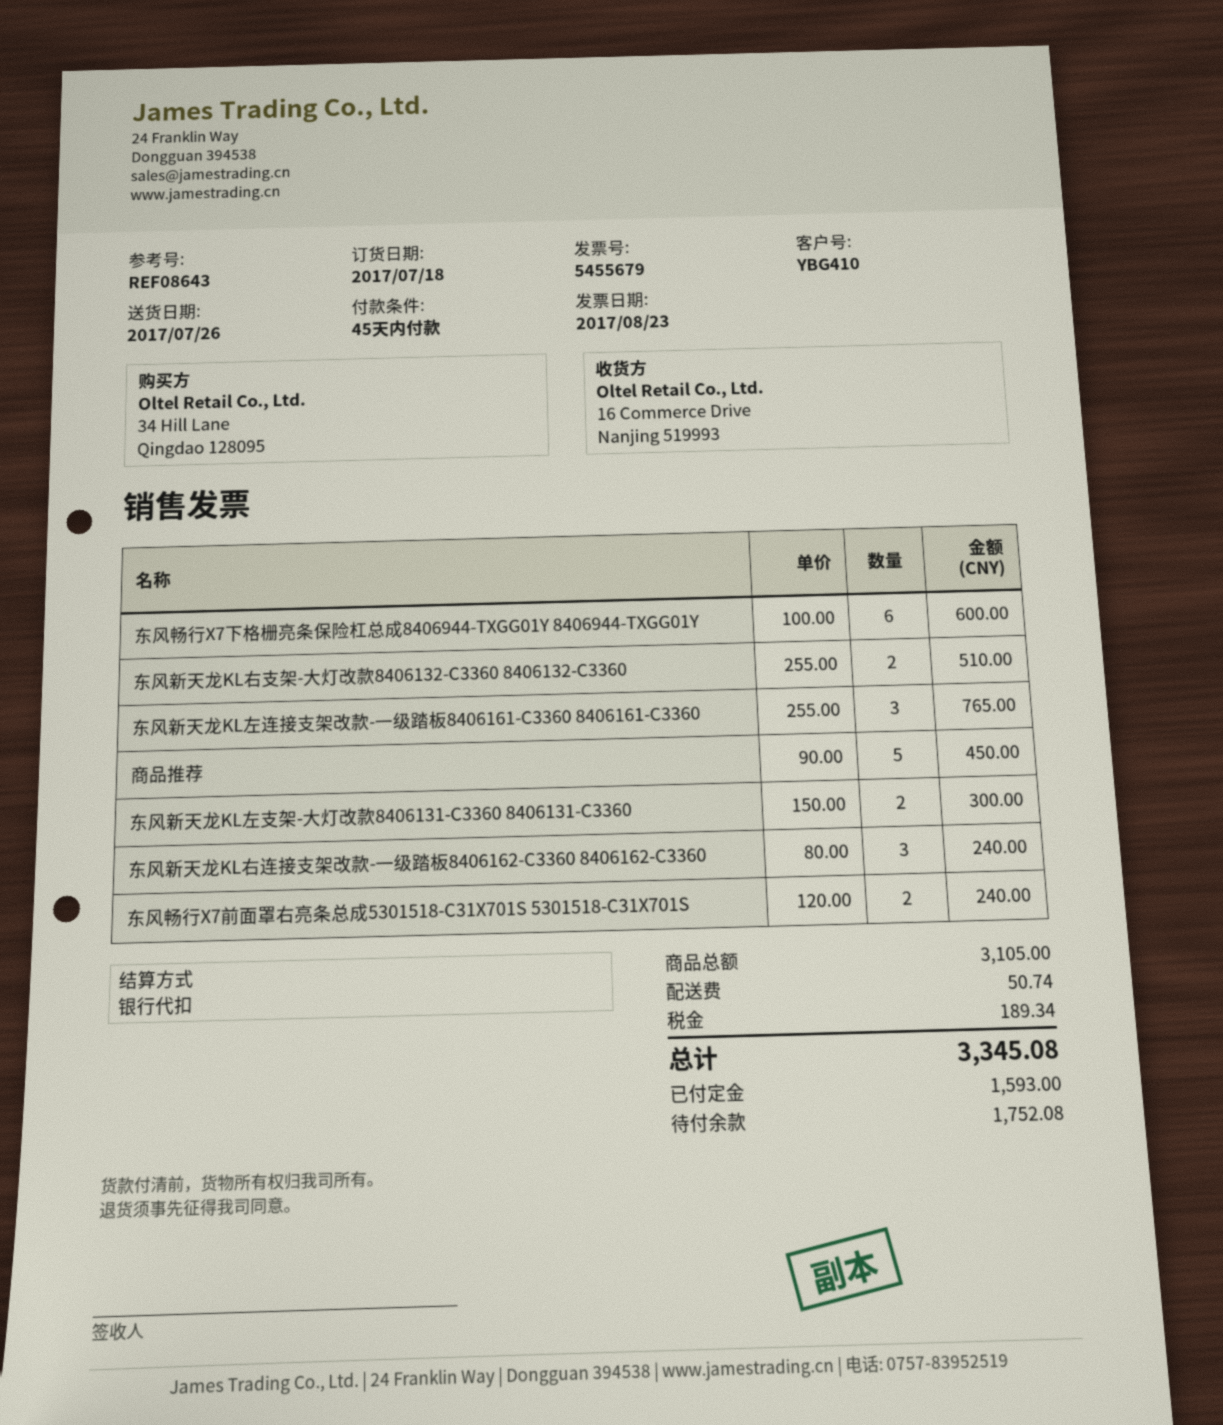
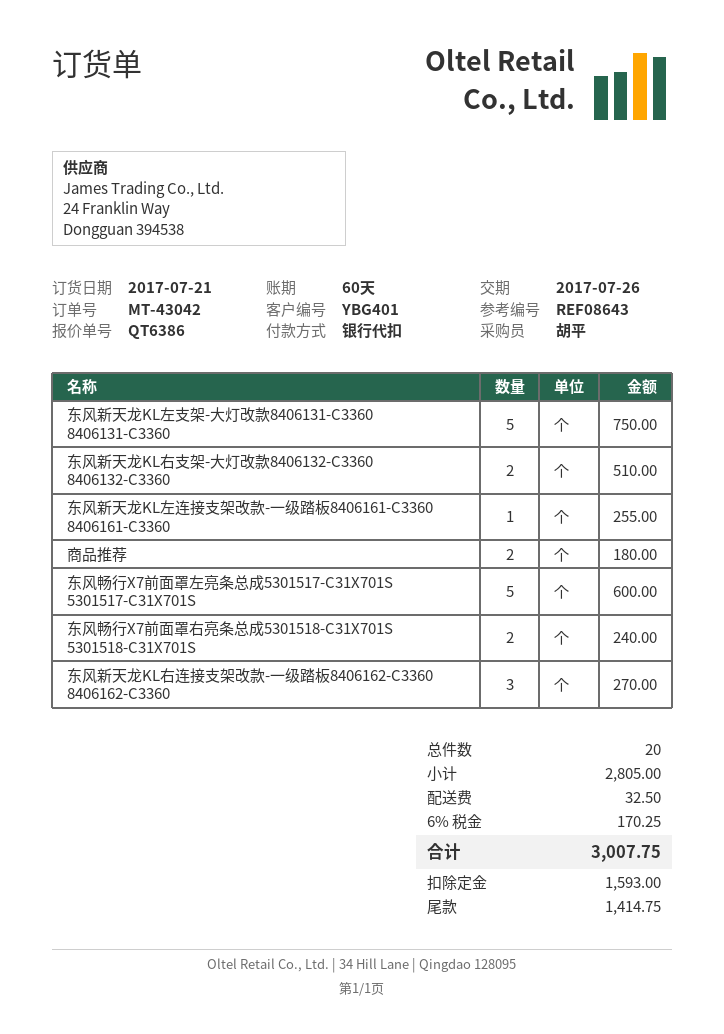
order date: 2017-07-18 -> 2017-07-21
payment terms: 45 days -> 60 days
customer number: YBG410 -> YBG401
东风畅行X7下格栅亮条保险杠总成8406944-TXGG01Y 8406944-TXGG01Y: 6 for 600.00 -> none
东风新天龙KL左连接支架改款-一级踏板8406161-C3360 8406161-C3360: 3 for 765.00 -> 1 for 255.00
商品推荐: 5 for 450.00 -> 2 for 180.00
东风新天龙KL左支架-大灯改款8406131-C3360 8406131-C3360: 2 for 300.00 -> 5 for 750.00
东风新天龙KL右连接支架改款-一级踏板8406162-C3360 8406162-C3360: 3 for 240.00 -> 3 for 270.00
东风畅行X7前面罩左亮条总成5301517-C31X701S 5301517-C31X701S: none -> 5 for 600.00
subtotal: 3105.00 -> 2805.00
shipping: 50.74 -> 32.50
tax: 189.34 -> 170.25
total: 3345.08 -> 3007.75
balance: 1752.08 -> 1414.75

